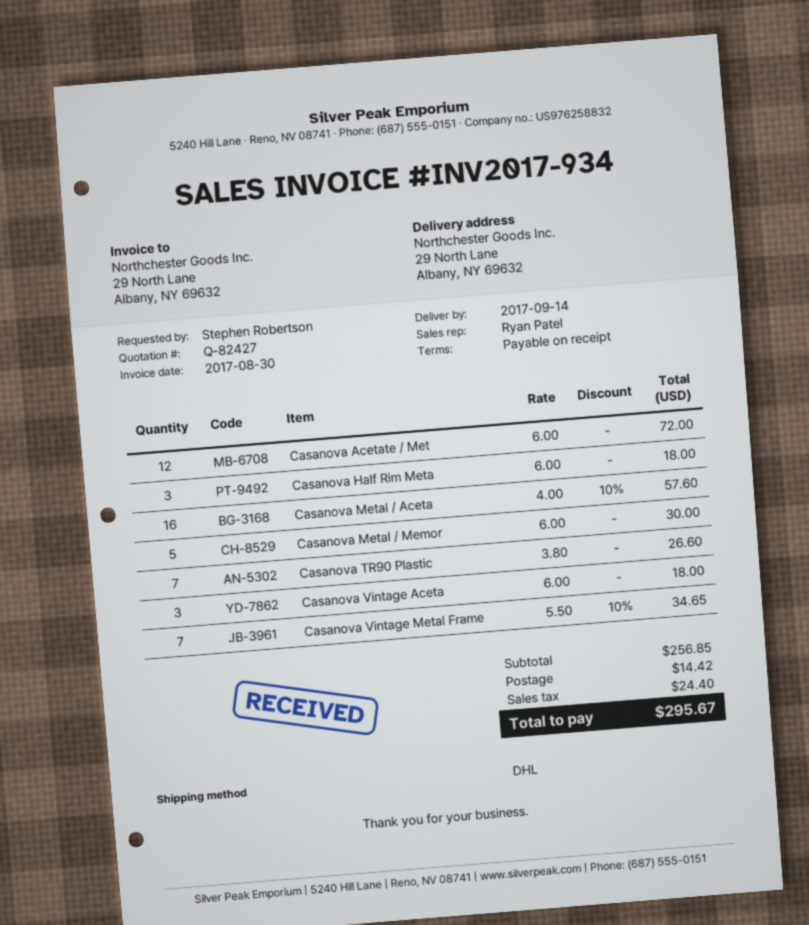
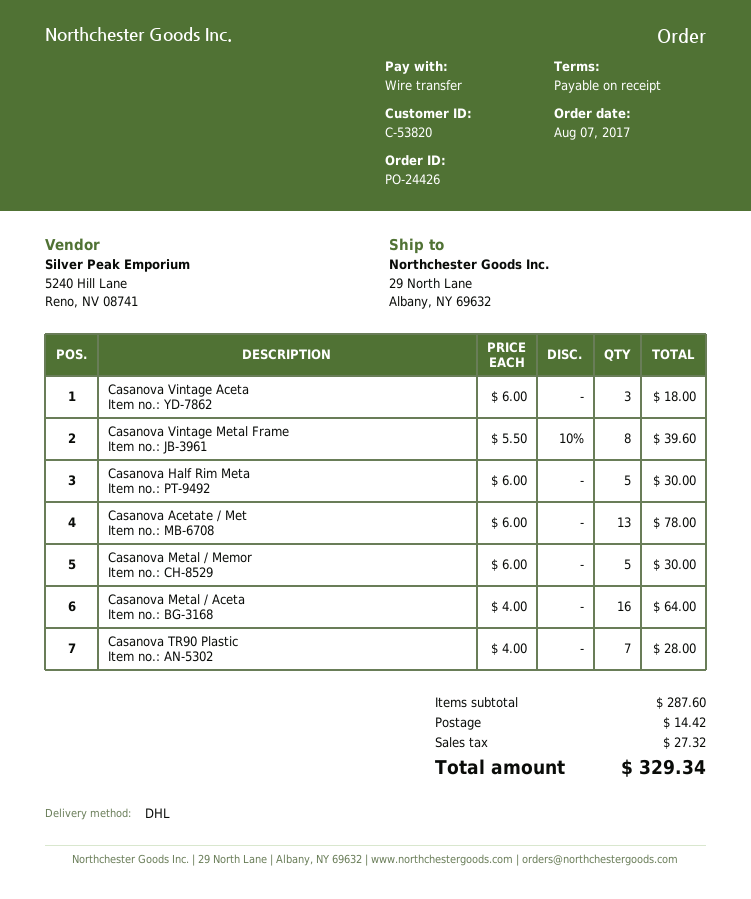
Casanova Acetate / Met: 12 x 6.00 = 72.00 -> 13 x 6.00 = 78.00
Casanova Half Rim Meta: 3 x 6.00 = 18.00 -> 5 x 6.00 = 30.00
Casanova Metal / Aceta: 16 x 4.00 - 10% = 57.60 -> 16 x 4.00 = 64.00
Casanova TR90 Plastic: 7 x 3.80 = 26.60 -> 7 x 4.00 = 28.00
Casanova Vintage Metal Frame: 7 x 5.50 - 10% = 34.65 -> 8 x 5.50 - 10% = 39.60
subtotal: 256.85 -> 287.60
tax: 24.40 -> 27.32
total: 295.67 -> 329.34

